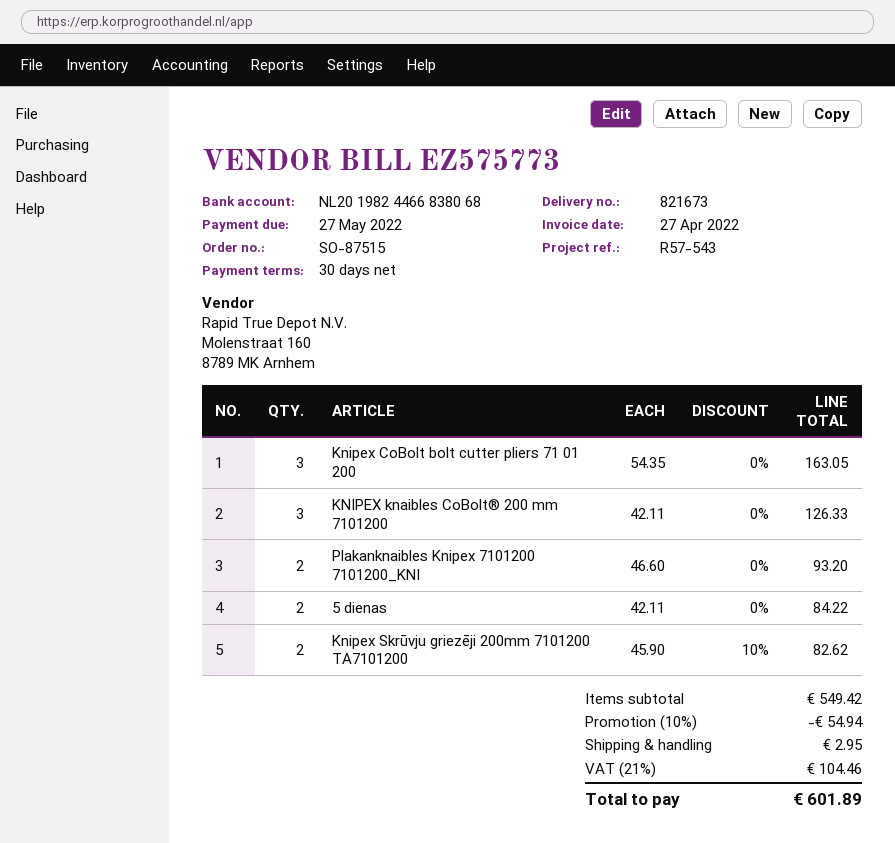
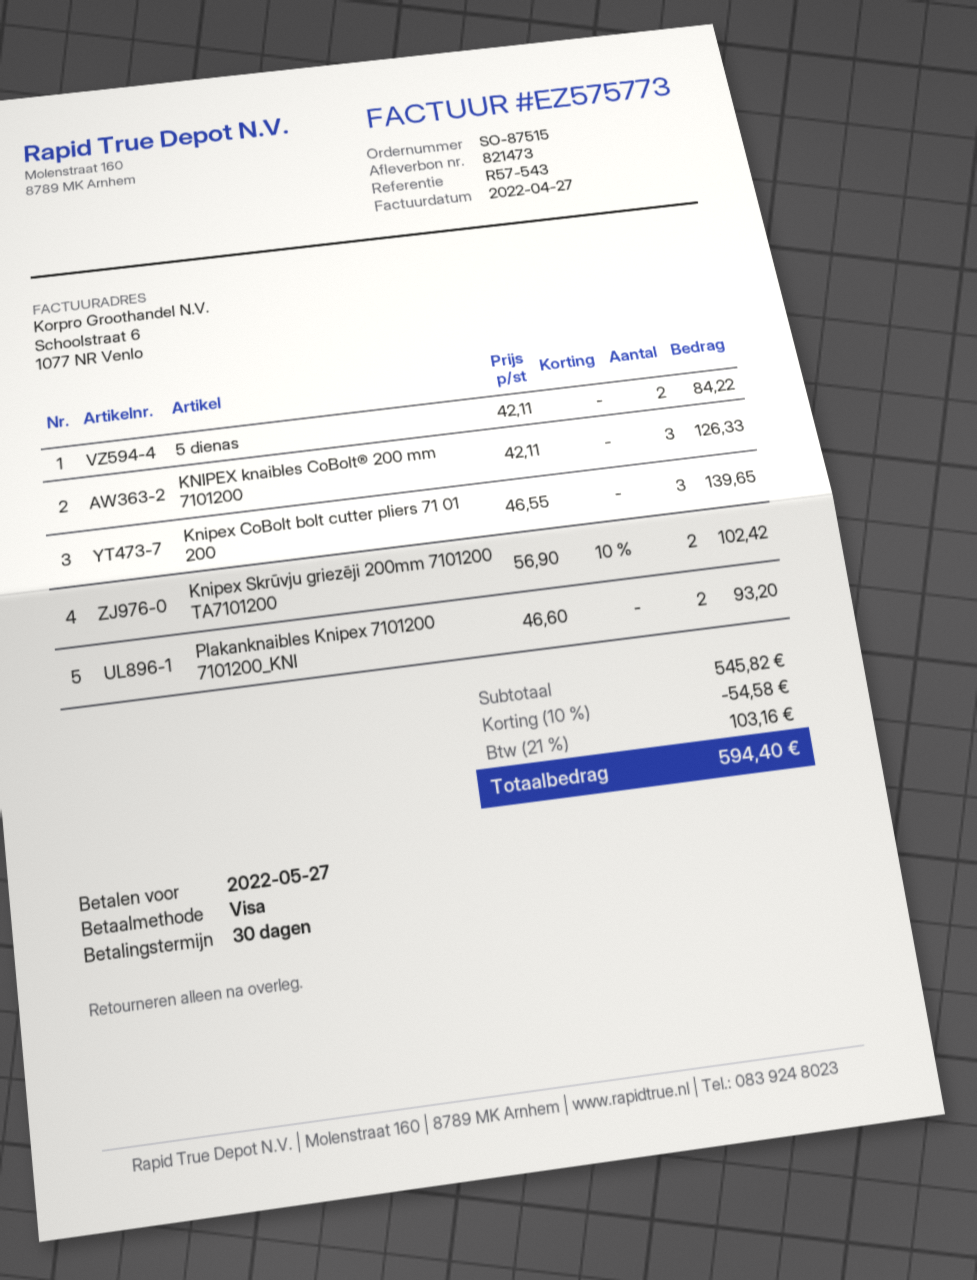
delivery note number: 821673 -> 821473
Knipex CoBolt bolt cutter pliers 71 01 200: 3 x 54.35 = 163.05 -> 3 x 46.55 = 139.65
Knipex Skrūvju griezēji 200mm 7101200 TA7101200: 2 x 45.90 - 10% = 82.62 -> 2 x 56.90 - 10% = 102.42
subtotal: 549.42 -> 545.82
discount: 10% = 54.94 -> 10% = 54.58
shipping: 2.95 -> none
tax: 21% = 104.46 -> 21% = 103.16
total: 601.89 -> 594.40

